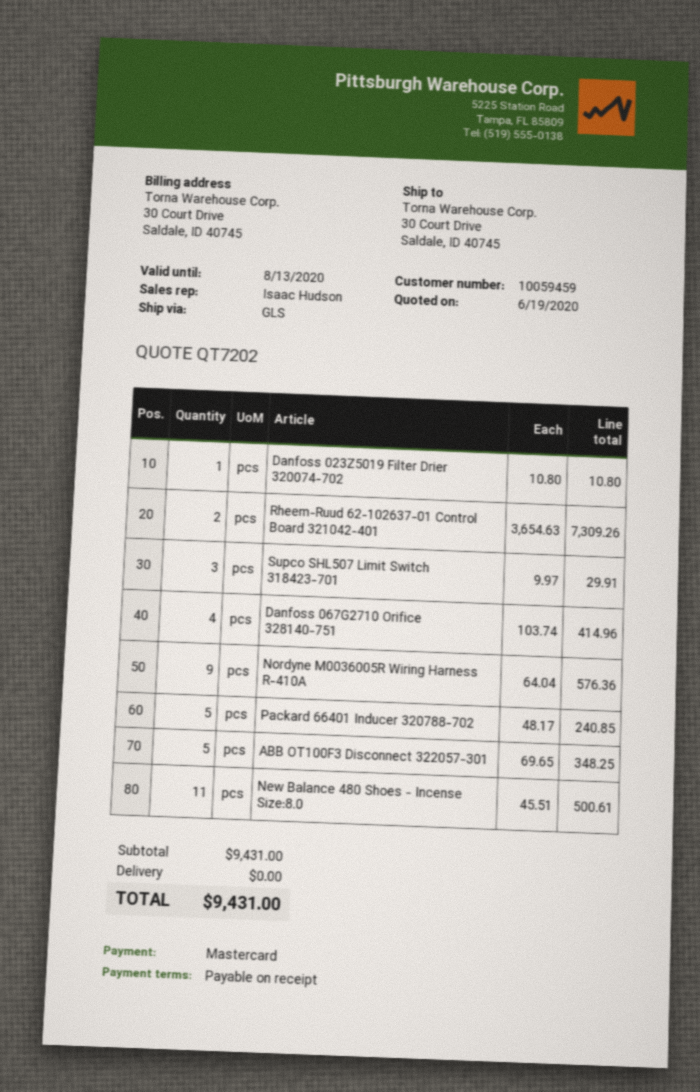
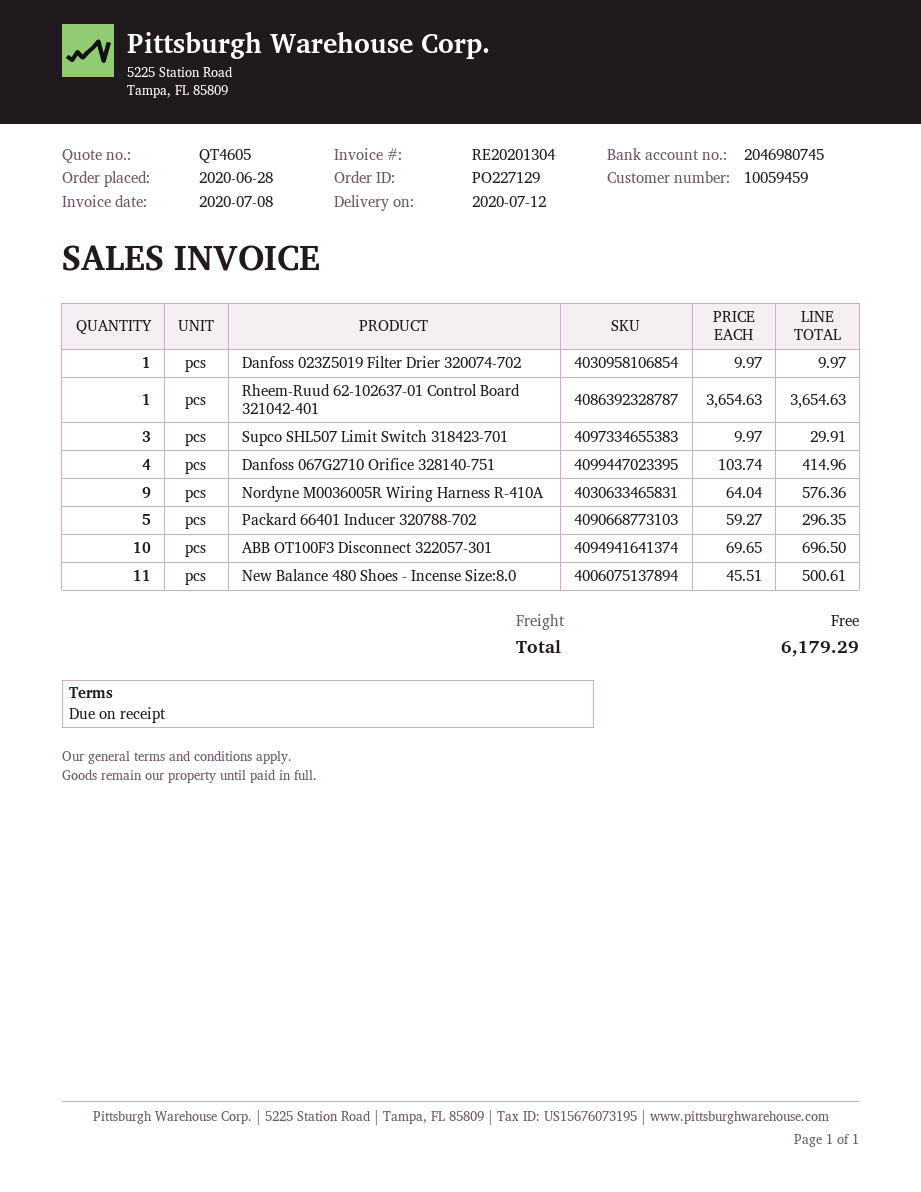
quote number: QT7202 -> QT4605
Danfoss 023Z5019 Filter Drier 320074-702: 1 x 10.80 = 10.80 -> 1 x 9.97 = 9.97
Rheem-Ruud 62-102637-01 Control Board 321042-401: 2 x 3654.63 = 7309.26 -> 1 x 3654.63 = 3654.63
Packard 66401 Inducer 320788-702: 5 x 48.17 = 240.85 -> 5 x 59.27 = 296.35
ABB OT100F3 Disconnect 322057-301: 5 x 69.65 = 348.25 -> 10 x 69.65 = 696.50
total: 9431.00 -> 6179.29

